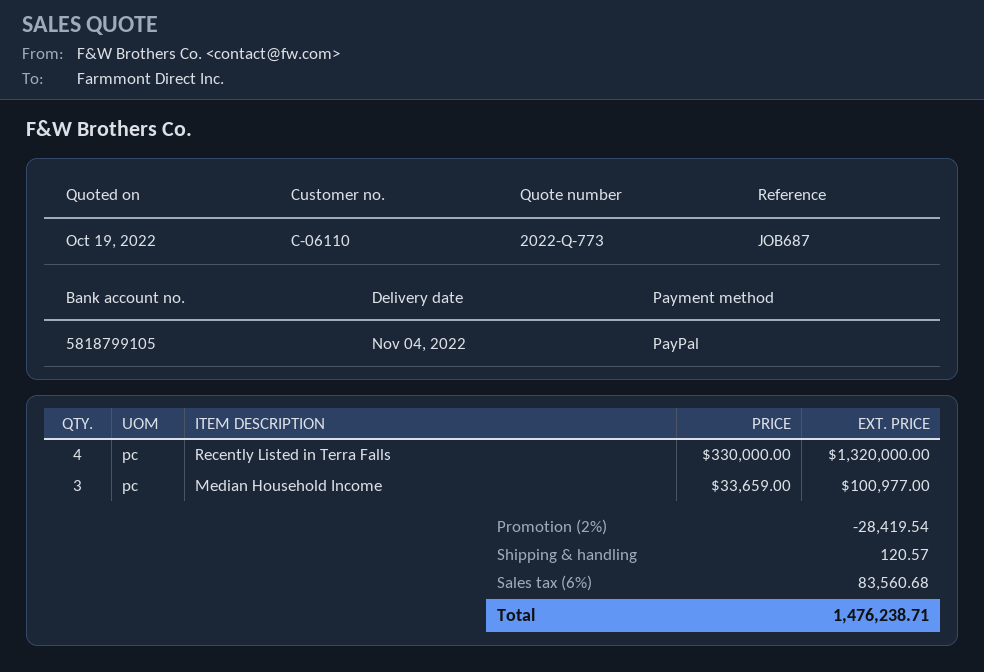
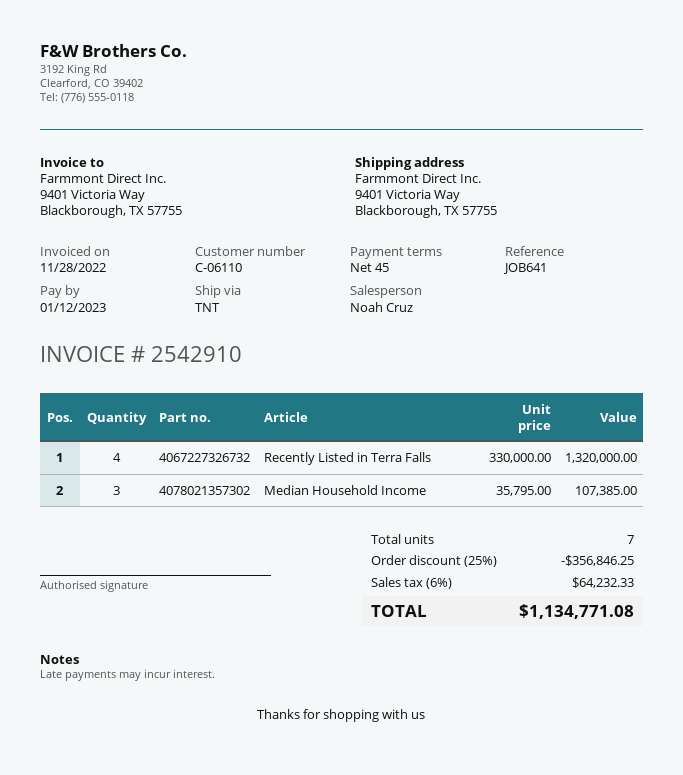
reference: JOB687 -> JOB641
Median Household Income: 3 x 33659.00 = 100977.00 -> 3 x 35795.00 = 107385.00
discount: 2% = 28419.54 -> 25% = 356846.25
shipping: 120.57 -> none
tax: 6% = 83560.68 -> 6% = 64232.33
total: 1476238.71 -> 1134771.08

